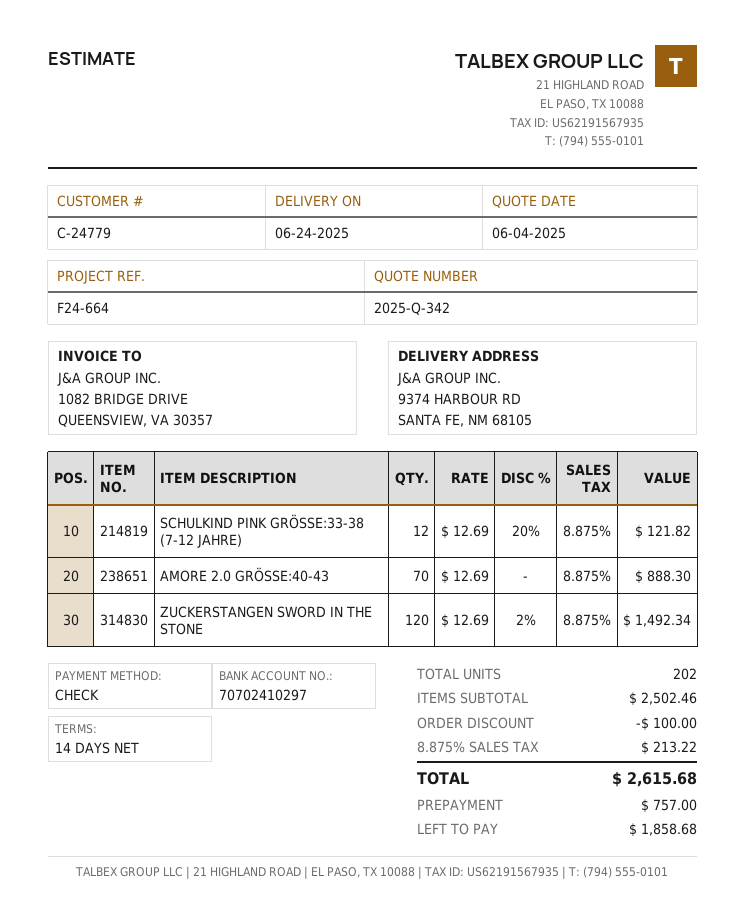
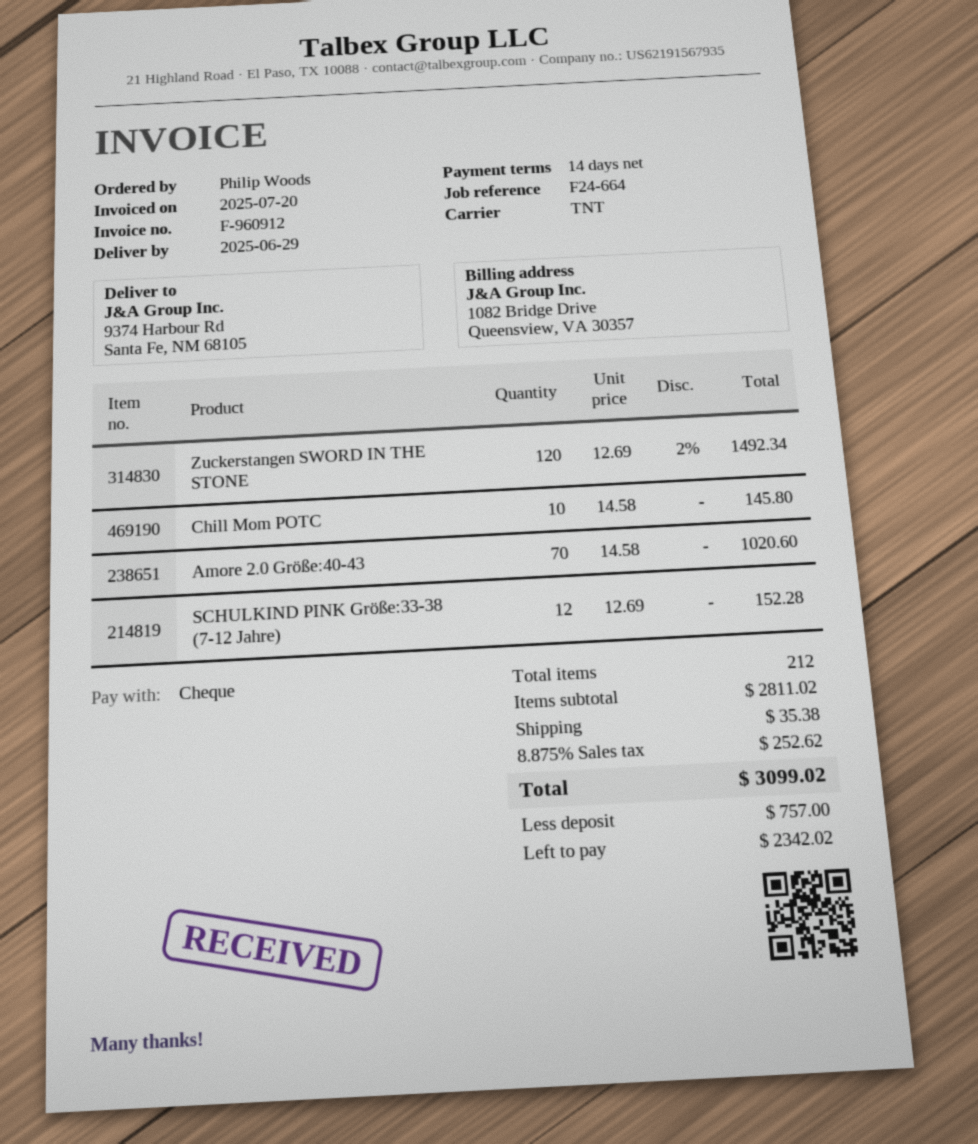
delivery date: 2025-06-24 -> 2025-06-29
SCHULKIND PINK GRÖSSE:33-38 (7-12 JAHRE): 12 x 12.69 - 20% = 121.82 -> 12 x 12.69 = 152.28
AMORE 2.0 GRÖSSE:40-43: 70 x 12.69 = 888.30 -> 70 x 14.58 = 1020.60
Chill Mom POTC: none -> 10 x 14.58 = 145.80
total quantity: 202 -> 212
subtotal: 2502.46 -> 2811.02
discount: 100.00 -> none
shipping: none -> 35.38
tax: 8.875% = 213.22 -> 8.875% = 252.62
total: 2615.68 -> 3099.02
balance: 1858.68 -> 2342.02

